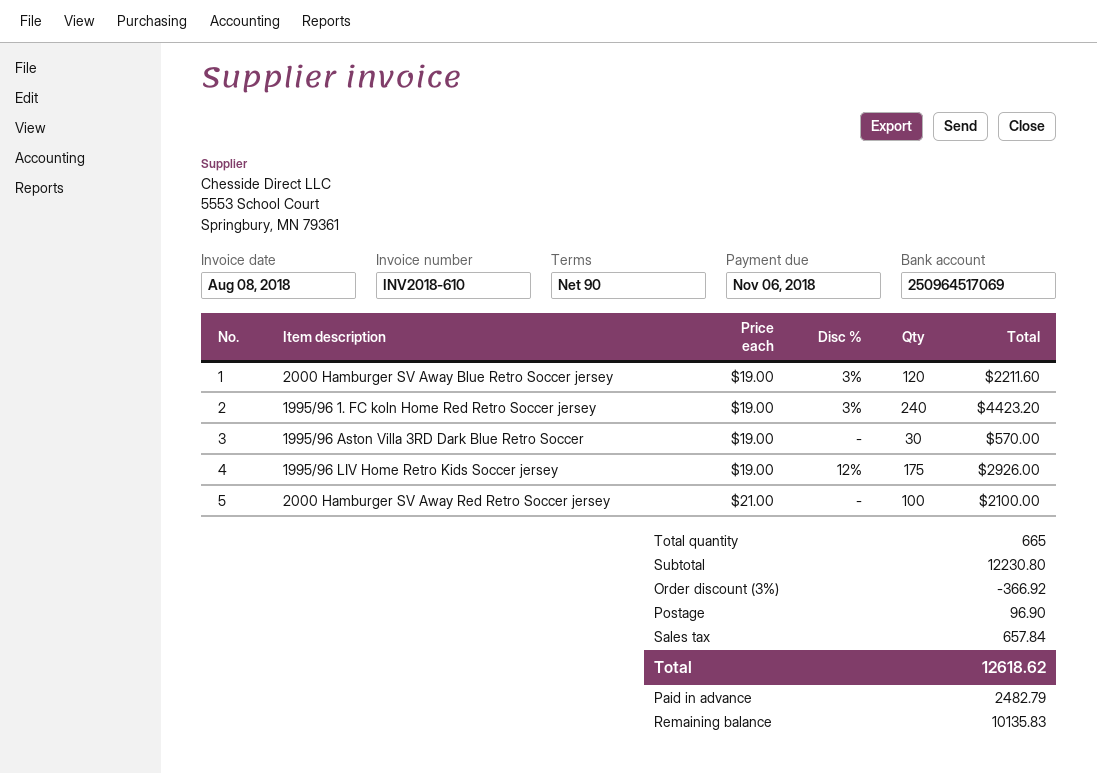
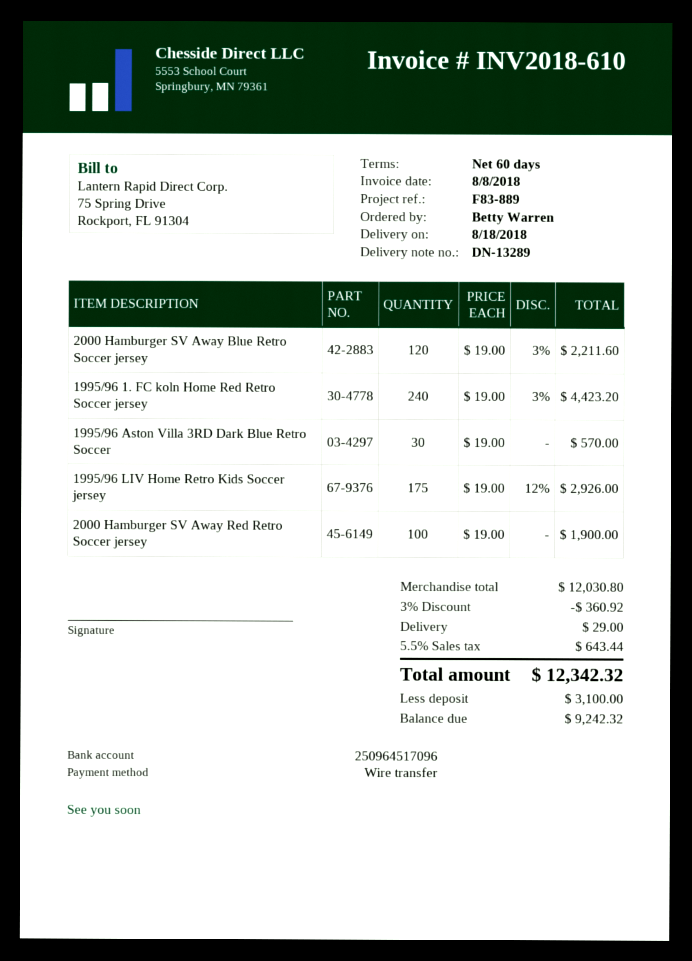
payment terms: 90 days -> 60 days
bank account: 250964517069 -> 250964517096
2000 Hamburger SV Away Red Retro Soccer jersey: 100 x 21.00 = 2100.00 -> 100 x 19.00 = 1900.00
subtotal: 12230.80 -> 12030.80
discount: 3% = 366.92 -> 3% = 360.92
shipping: 96.90 -> 29.00
tax: 657.84 -> 643.44
total: 12618.62 -> 12342.32
deposit: 2482.79 -> 3100.00
balance: 10135.83 -> 9242.32

